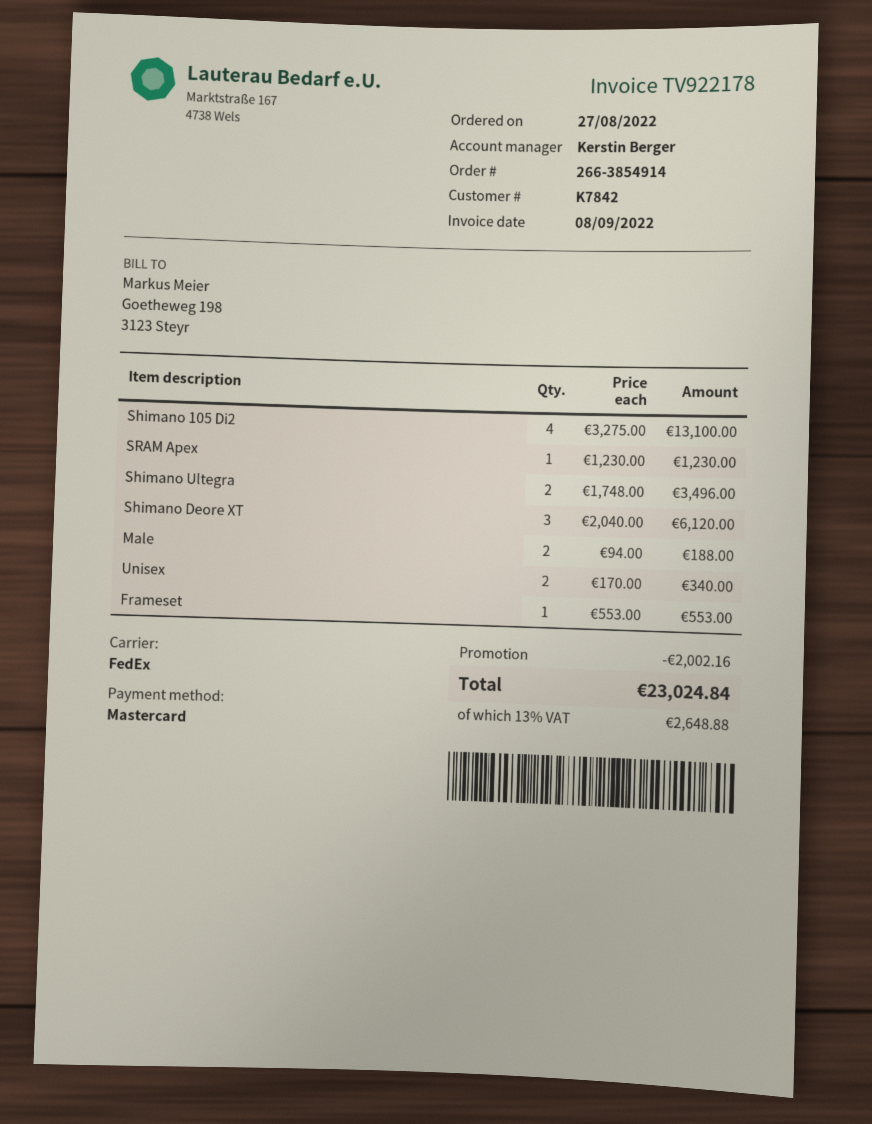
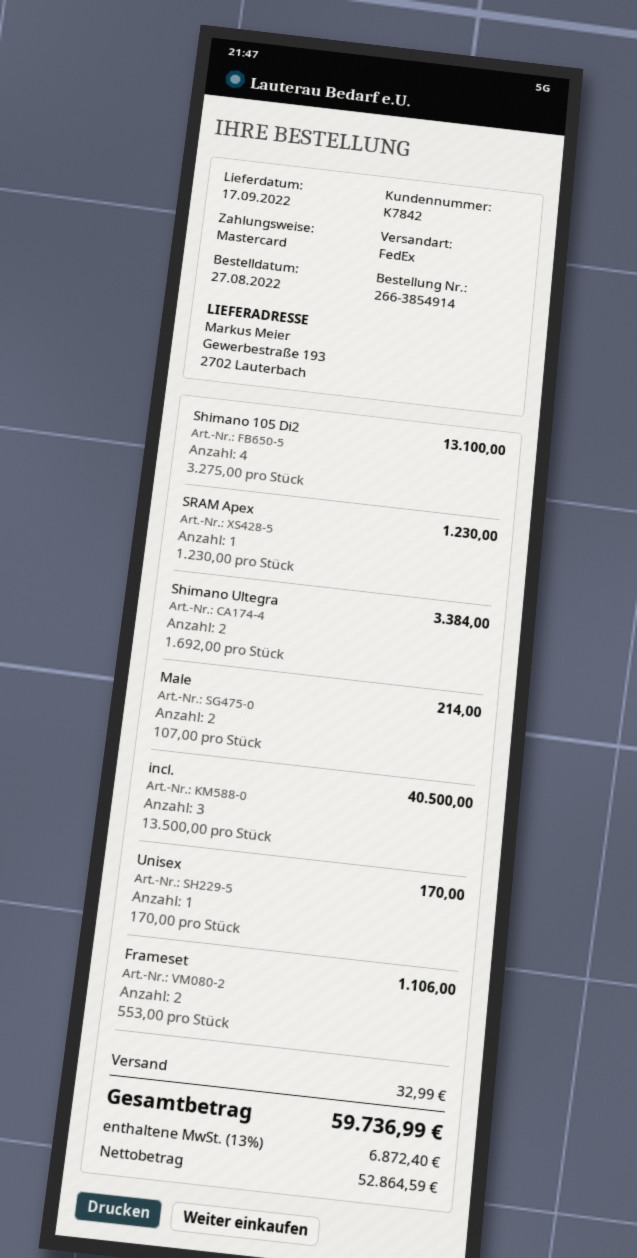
Shimano Ultegra: 2 x 1748.00 = 3496.00 -> 2 x 1692.00 = 3384.00
Shimano Deore XT: 3 x 2040.00 = 6120.00 -> none
Male: 2 x 94.00 = 188.00 -> 2 x 107.00 = 214.00
Unisex: 2 x 170.00 = 340.00 -> 1 x 170.00 = 170.00
Frameset: 1 x 553.00 = 553.00 -> 2 x 553.00 = 1106.00
incl.: none -> 3 x 13500.00 = 40500.00
discount: 2002.16 -> none
shipping: none -> 32.99
tax: 13% = 2648.88 -> 13% = 6872.40
total: 23024.84 -> 59736.99

